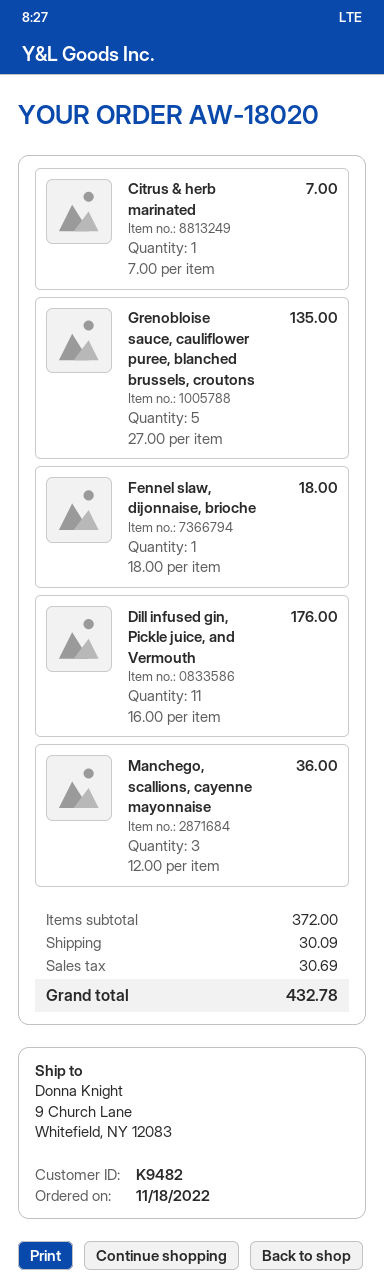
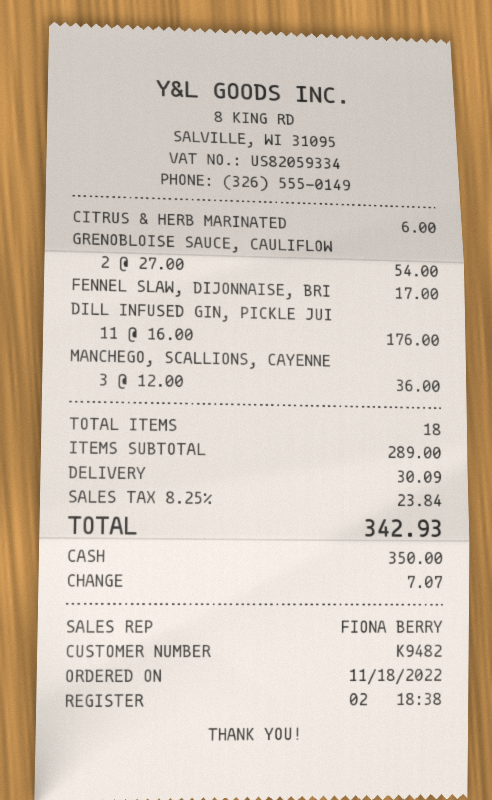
Citrus & herb marinated: 1 x 7.00 = 7.00 -> 1 x 6.00 = 6.00
Grenobloise sauce, cauliflower puree, blanched brussels, croutons: 5 x 27.00 = 135.00 -> 2 x 27.00 = 54.00
Fennel slaw, dijonnaise, brioche: 1 x 18.00 = 18.00 -> 1 x 17.00 = 17.00
subtotal: 372.00 -> 289.00
tax: 30.69 -> 23.84
total: 432.78 -> 342.93

